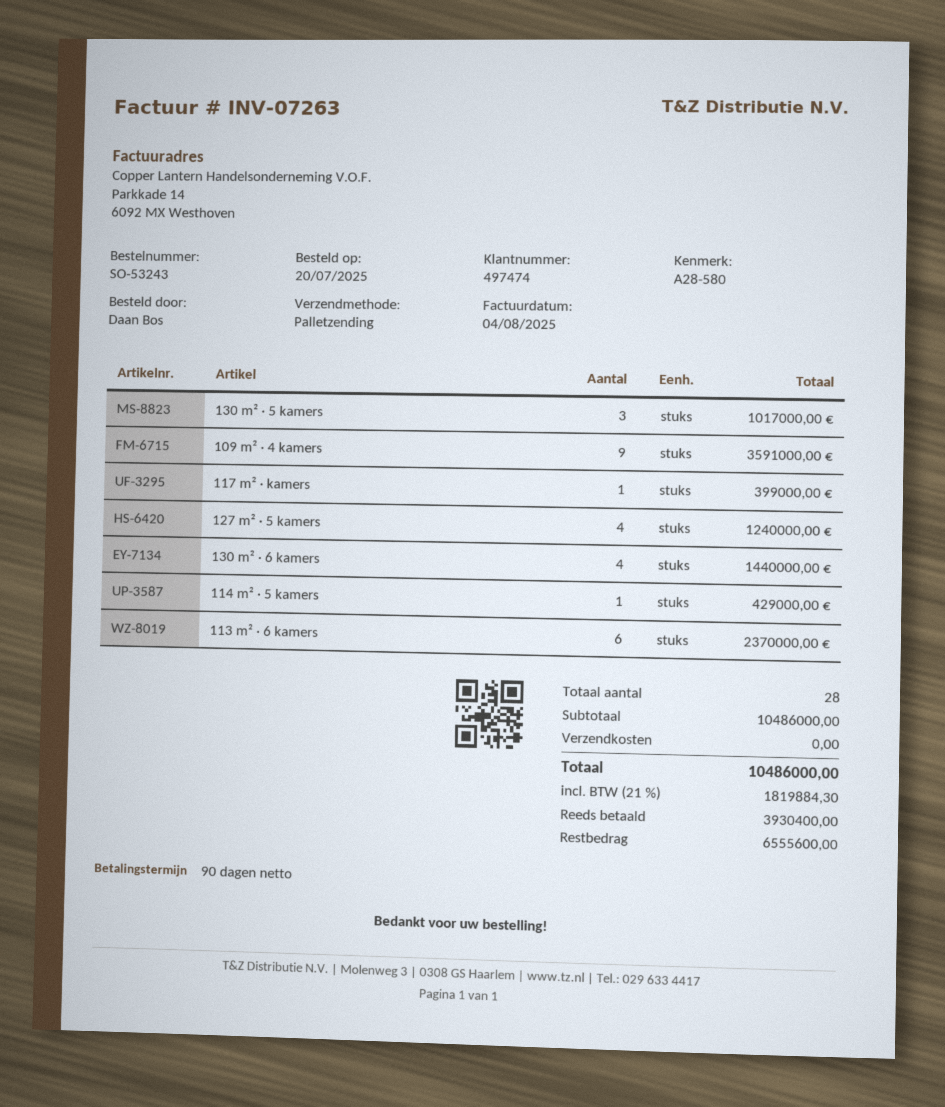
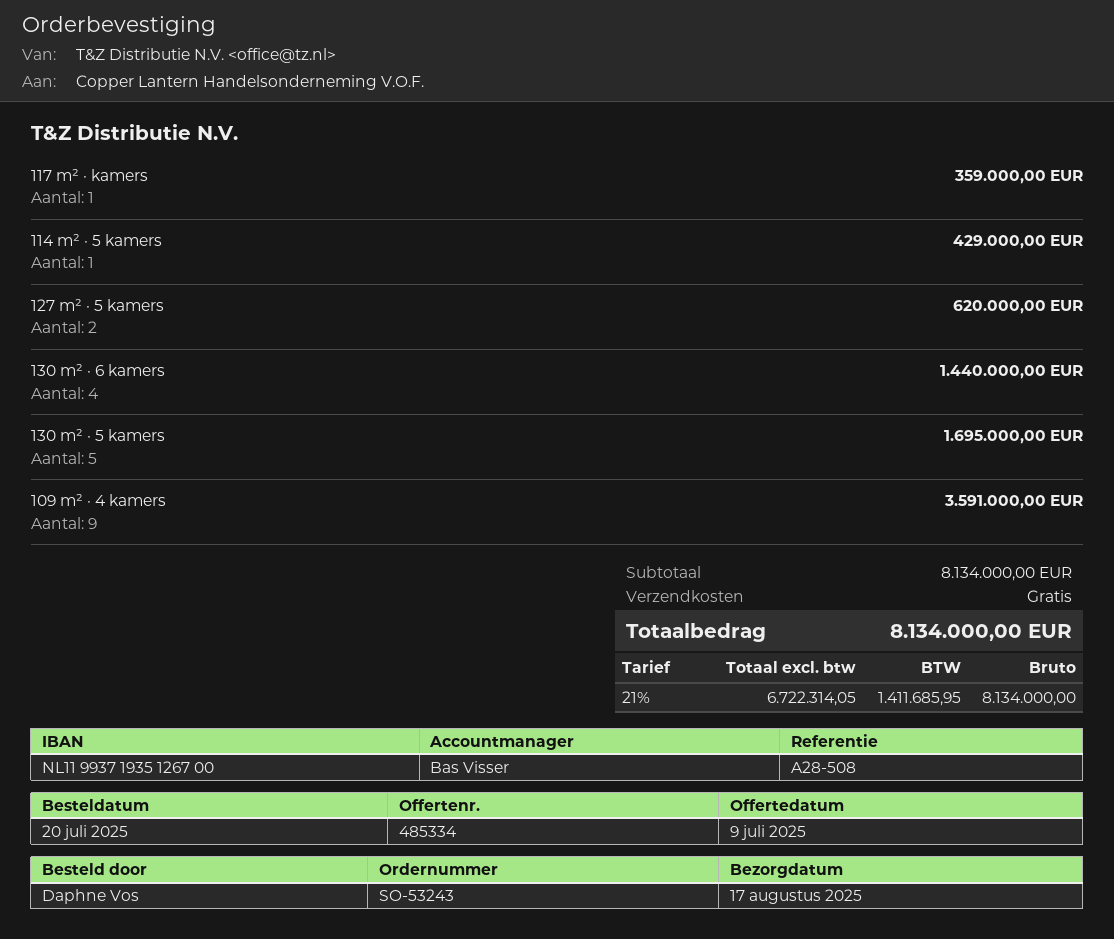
reference: A28-580 -> A28-508
ordered by: Daan Bos -> Daphne Vos
130 m² · 5 kamers: 3 for 1017000.00 -> 5 for 1695000.00
117 m² · kamers: 1 for 399000.00 -> 1 for 359000.00
127 m² · 5 kamers: 4 for 1240000.00 -> 2 for 620000.00
113 m² · 6 kamers: 6 for 2370000.00 -> none
subtotal: 10486000.00 -> 8134000.00
tax: 21% = 1819884.30 -> 21% = 1411685.95
total: 10486000.00 -> 8134000.00

